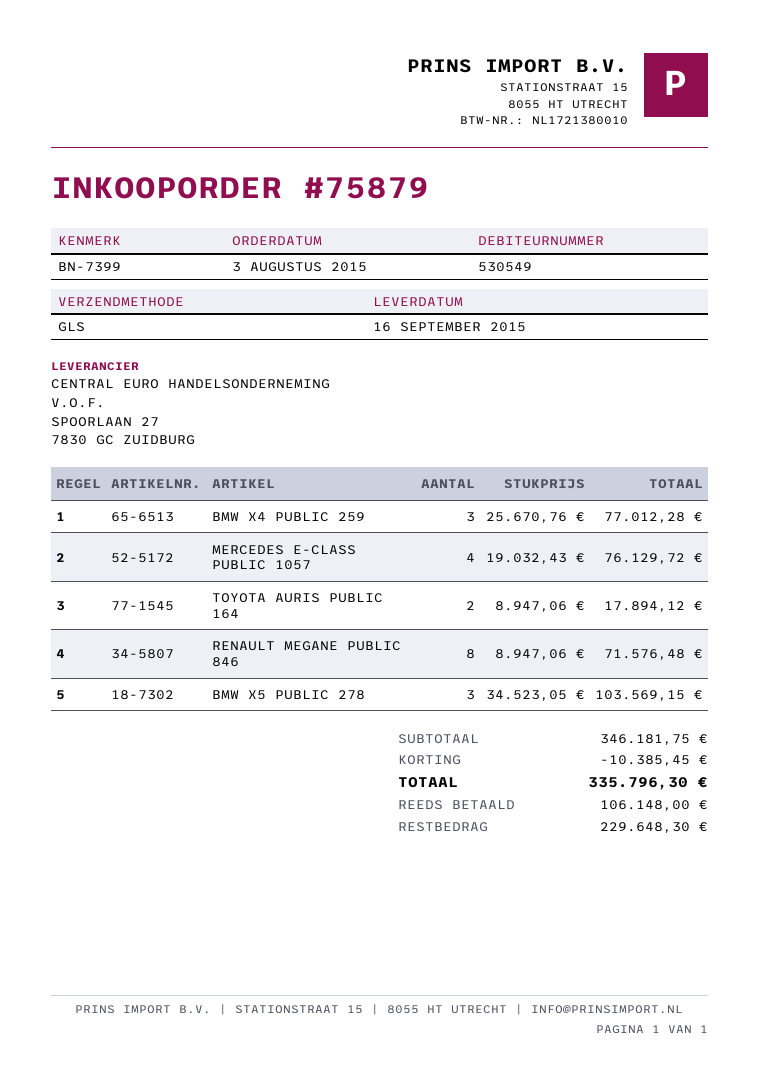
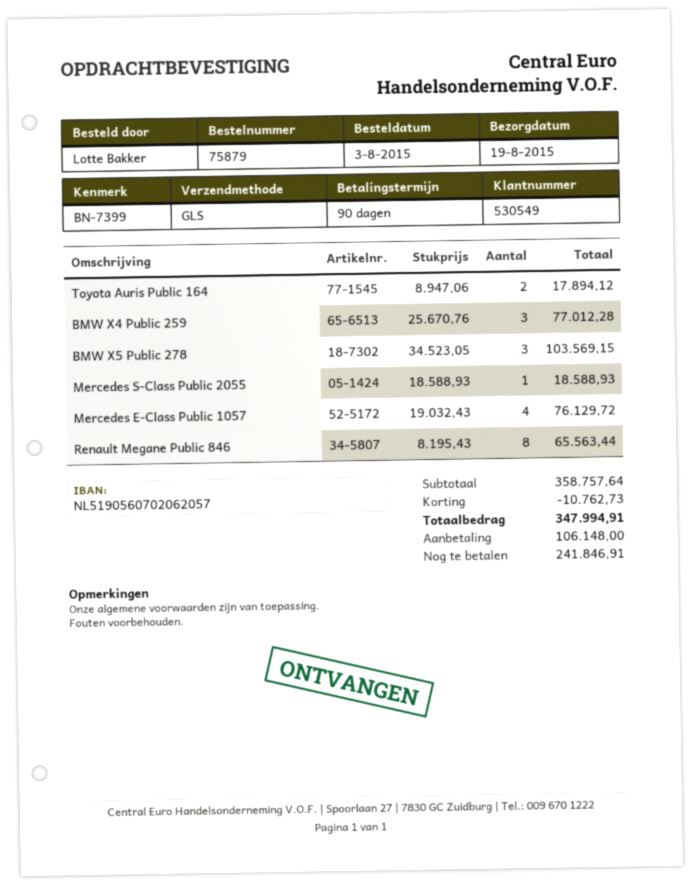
delivery date: 2015-09-16 -> 2015-08-19
RENAULT MEGANE PUBLIC 846: 8 x 8947.06 = 71576.48 -> 8 x 8195.43 = 65563.44
Mercedes S-Class Public 2055: none -> 1 x 18588.93 = 18588.93
subtotal: 346181.75 -> 358757.64
discount: 10385.45 -> 10762.73
total: 335796.30 -> 347994.91
balance: 229648.30 -> 241846.91

